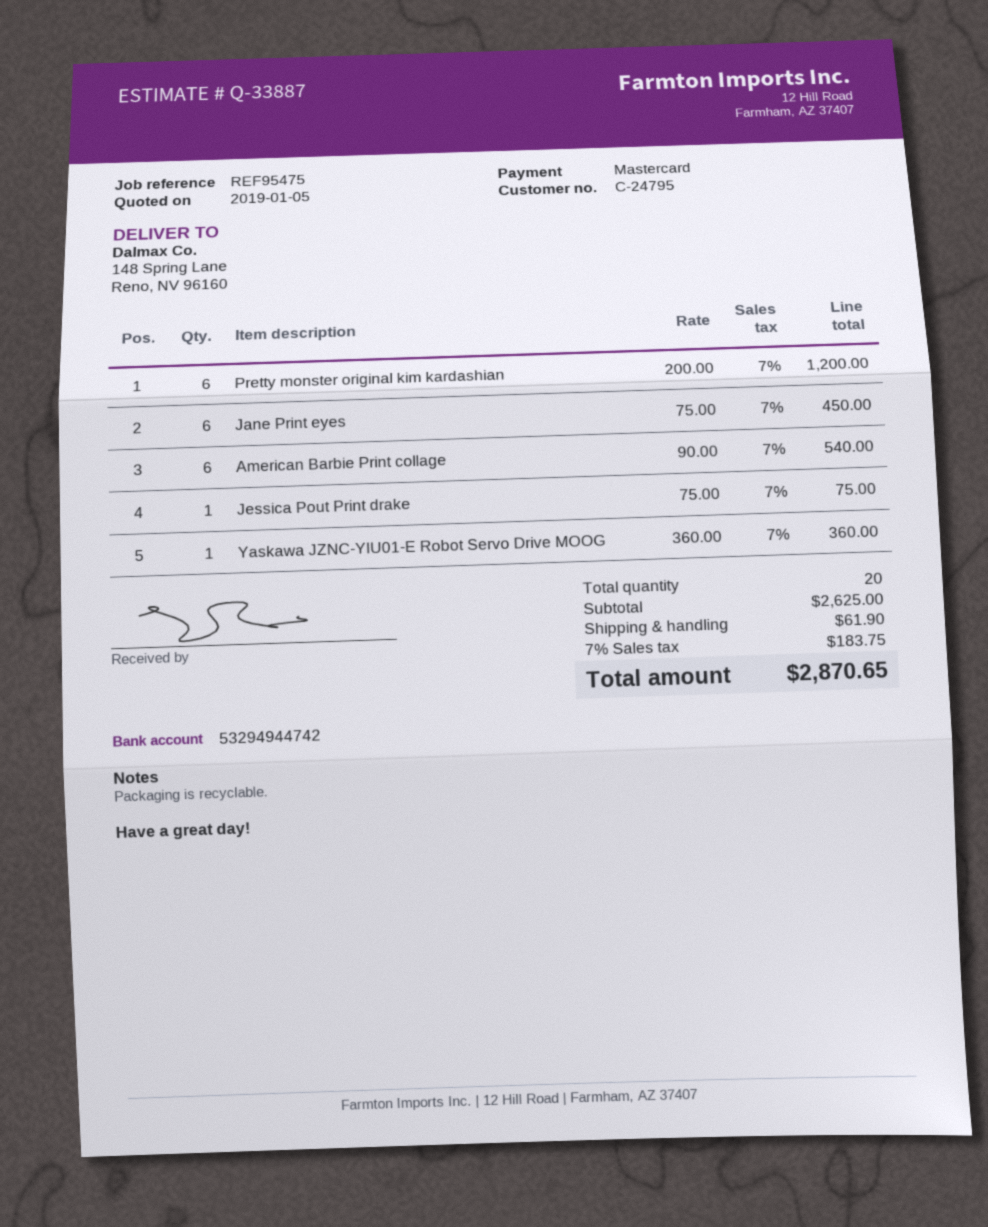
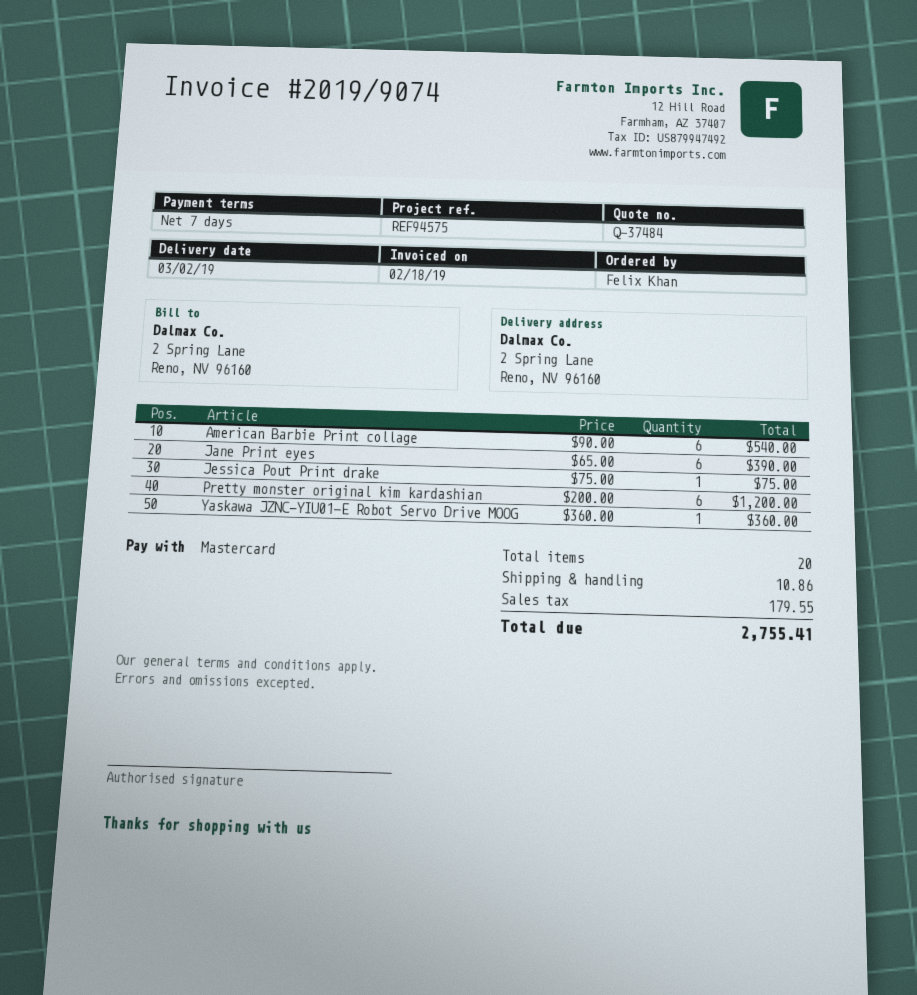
quote number: Q-33887 -> Q-37484
reference: REF95475 -> REF94575
ship to: 148 Spring Lane, Reno, NV 96160 -> 2 Spring Lane, Reno, NV 96160
Jane Print eyes: 6 x 75.00 = 450.00 -> 6 x 65.00 = 390.00
shipping: 61.90 -> 10.86
tax: 183.75 -> 179.55
total: 2870.65 -> 2755.41

